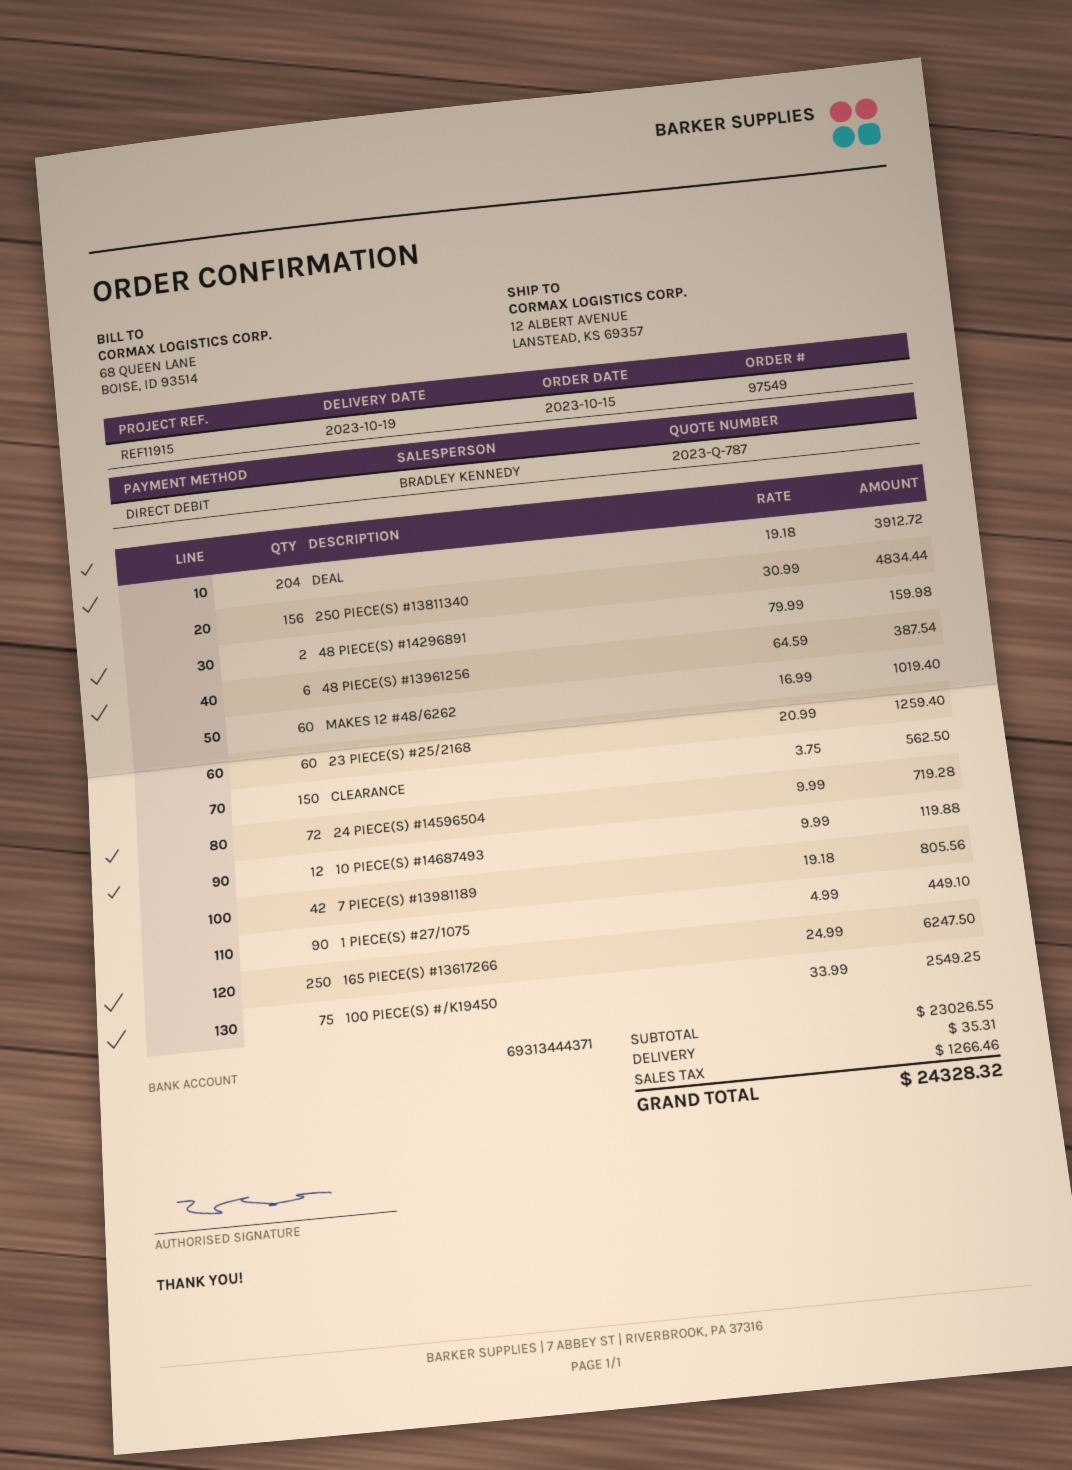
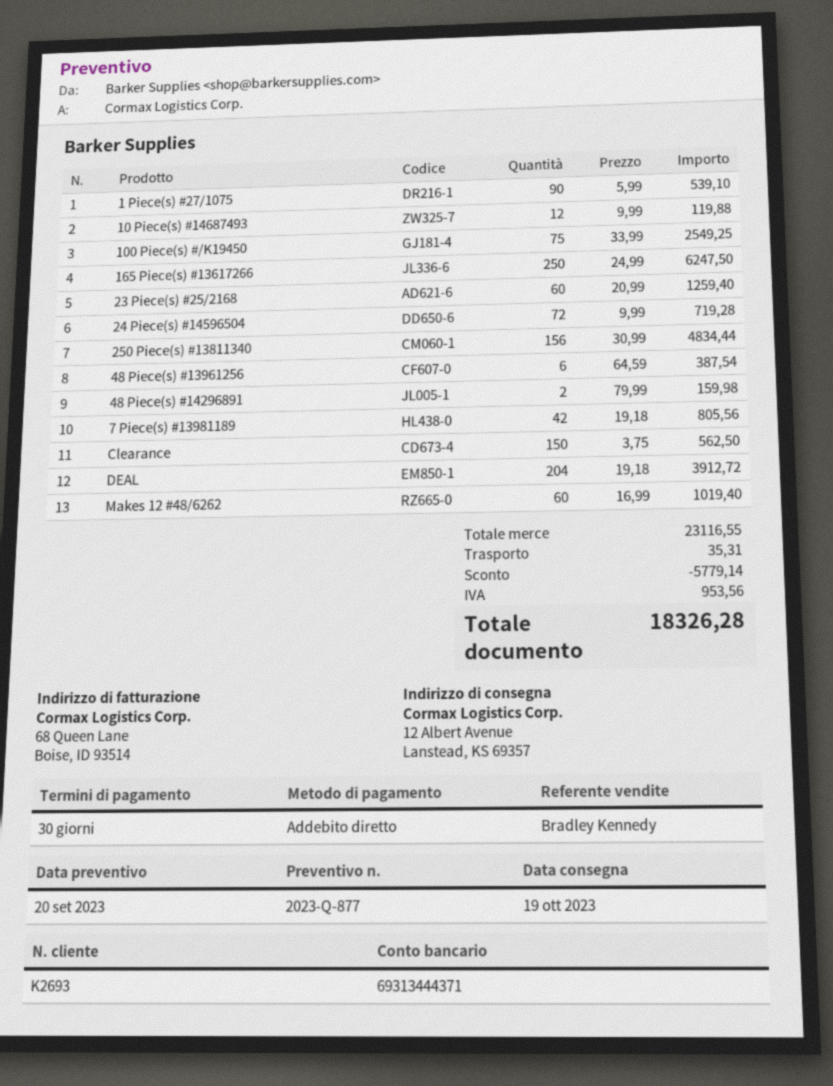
quote number: 2023-Q-787 -> 2023-Q-877
1 PIECE(S) #27/1075: 90 x 4.99 = 449.10 -> 90 x 5.99 = 539.10
subtotal: 23026.55 -> 23116.55
discount: none -> 5779.14
tax: 1266.46 -> 953.56
total: 24328.32 -> 18326.28

